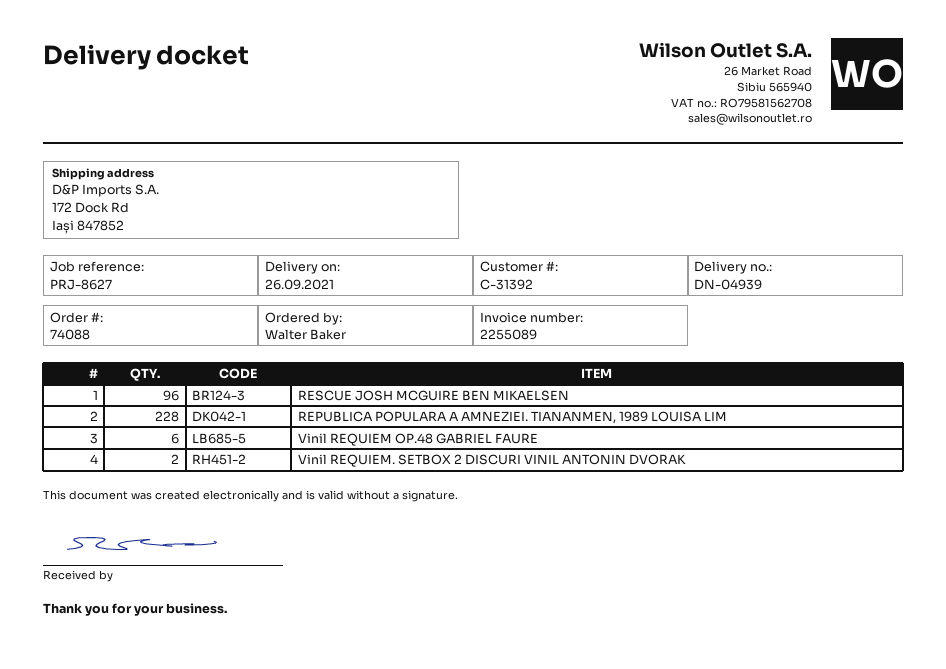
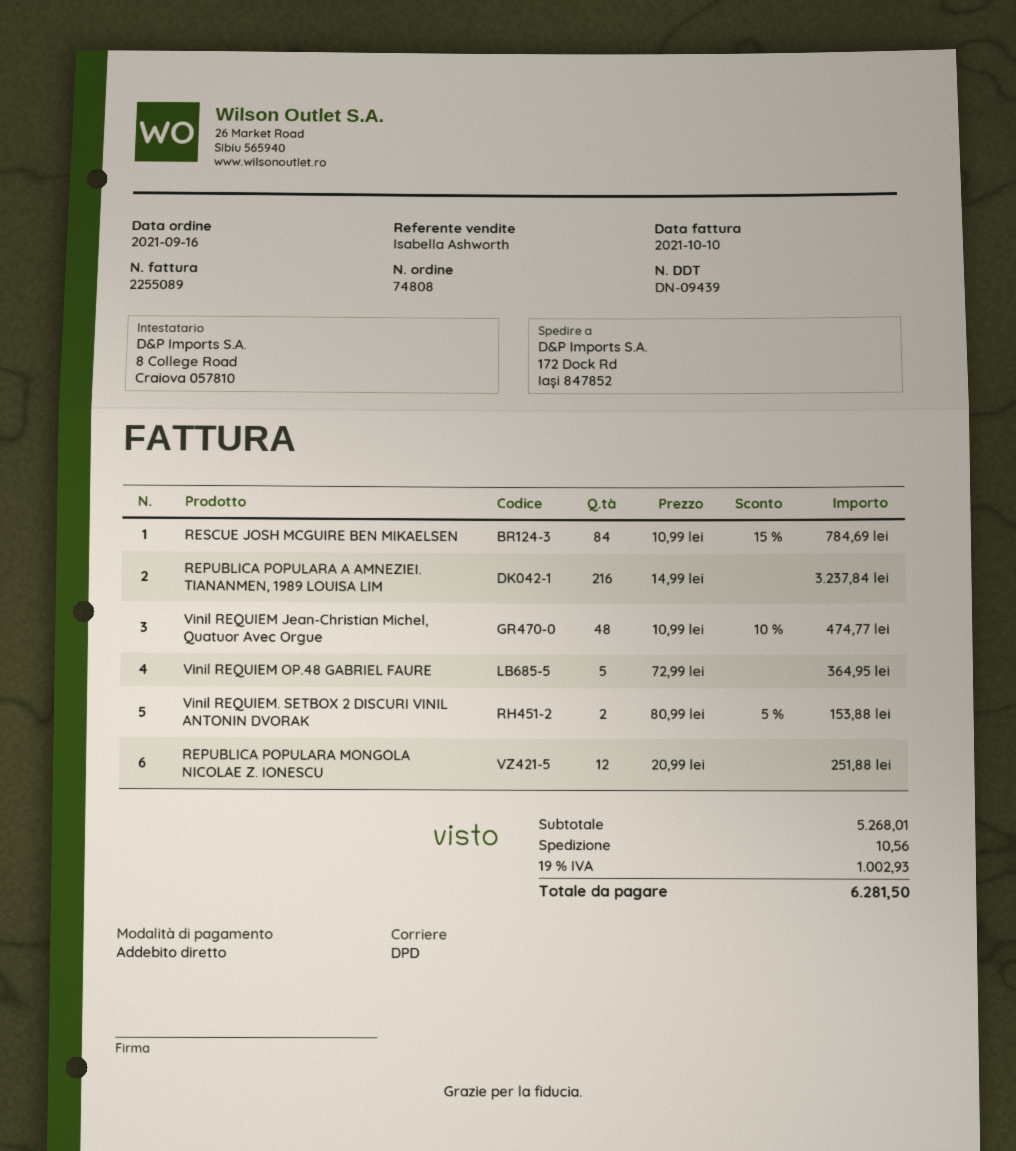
order number: 74088 -> 74808
delivery note number: DN-04939 -> DN-09439
RESCUE JOSH MCGUIRE BEN MIKAELSEN: 96 -> 84
REPUBLICA POPULARA A AMNEZIEI. TIANANMEN, 1989 LOUISA LIM: 228 -> 216
Vinil REQUIEM OP.48 GABRIEL FAURE: 6 -> 5
Vinil REQUIEM Jean-Christian Michel, Quatuor Avec Orgue: none -> 48
REPUBLICA POPULARA MONGOLA NICOLAE Z. IONESCU: none -> 12

